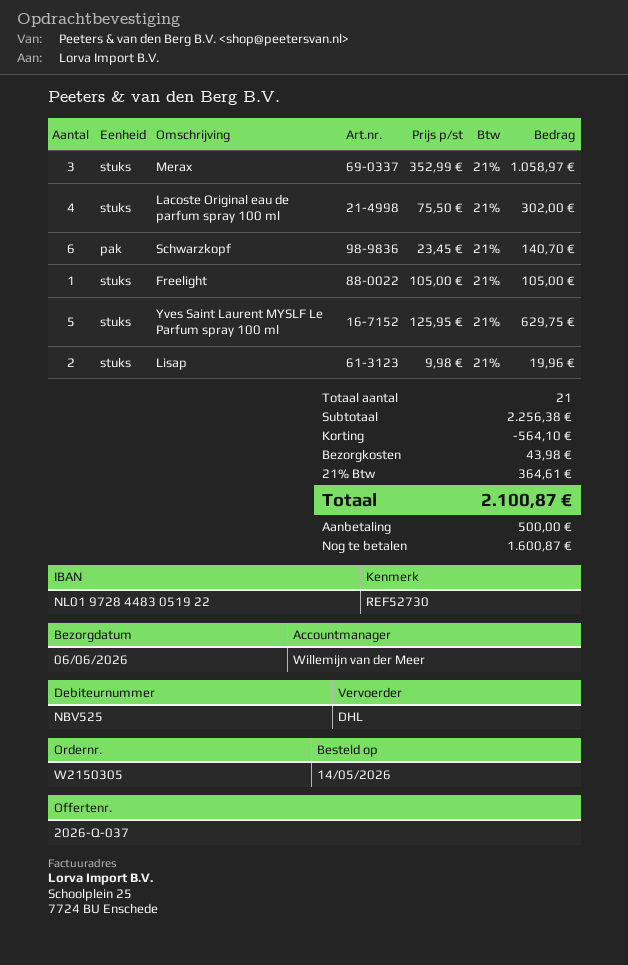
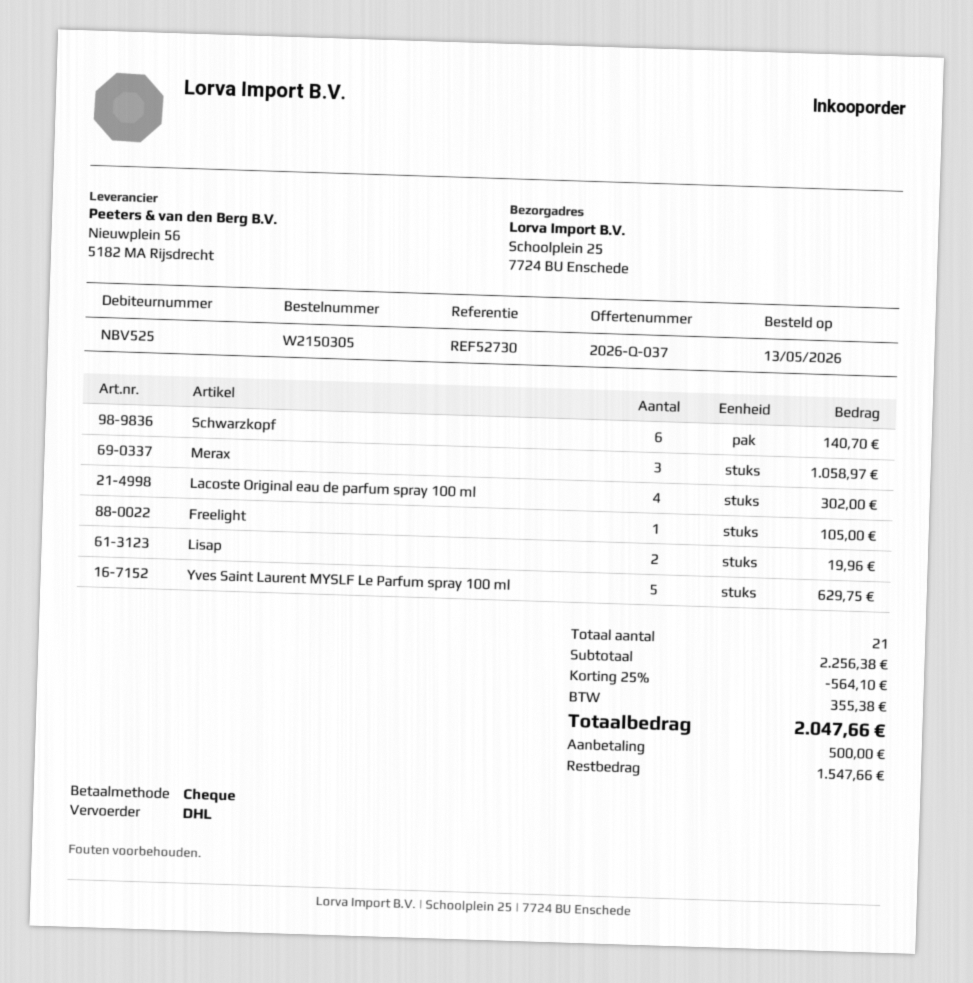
order date: 2026-05-14 -> 2026-05-13
shipping: 43.98 -> none
tax: 364.61 -> 355.38
total: 2100.87 -> 2047.66
balance: 1600.87 -> 1547.66

